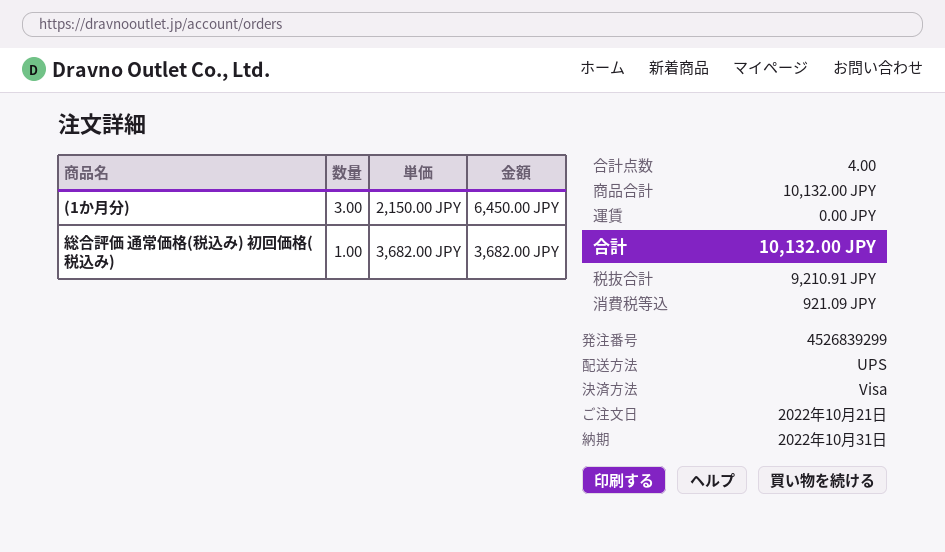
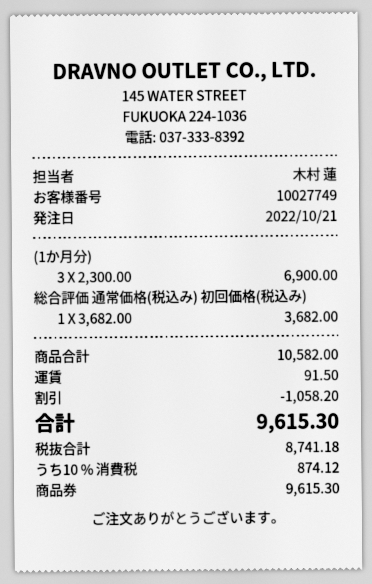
payment method: Visa -> gift card
(1か月分): 3 x 2150.00 = 6450.00 -> 3 x 2300.00 = 6900.00
subtotal: 10132.00 -> 10582.00
discount: none -> 1058.20
shipping: 0.00 -> 91.50
net: 9210.91 -> 8741.18
tax: 921.09 -> 874.12
total: 10132.00 -> 9615.30

